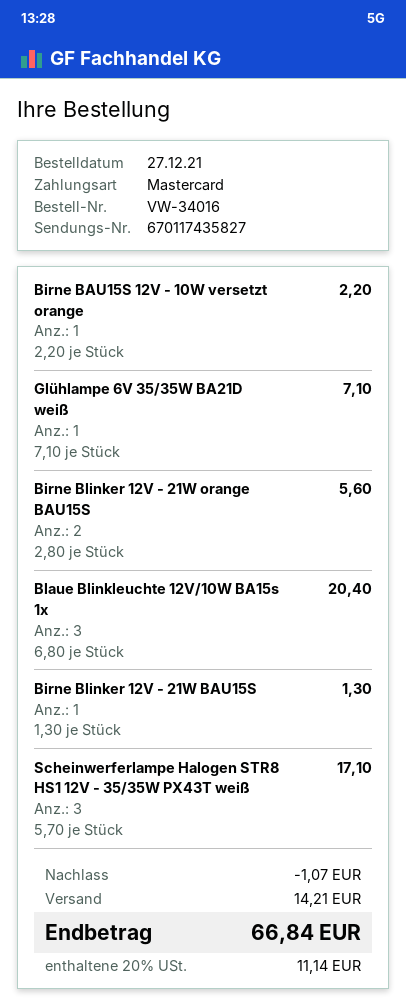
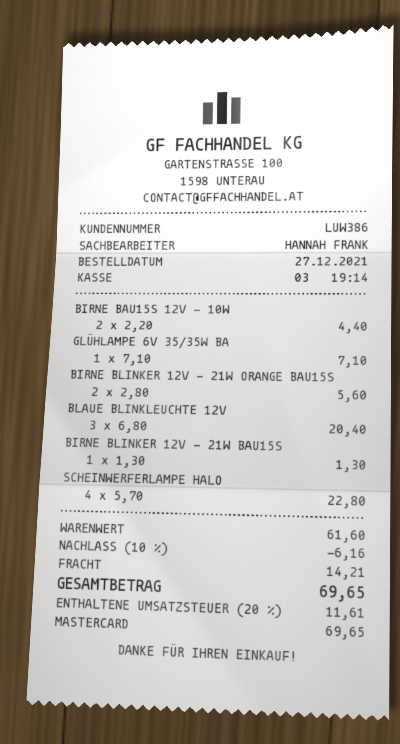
Birne BAU15S 12V - 10W versetzt orange: 1 x 2.20 = 2.20 -> 2 x 2.20 = 4.40
Scheinwerferlampe Halogen STR8 HS1 12V - 35/35W PX43T weiß: 3 x 5.70 = 17.10 -> 4 x 5.70 = 22.80
discount: 1.07 -> 6.16
tax: 20% = 11.14 -> 20% = 11.61
total: 66.84 -> 69.65

